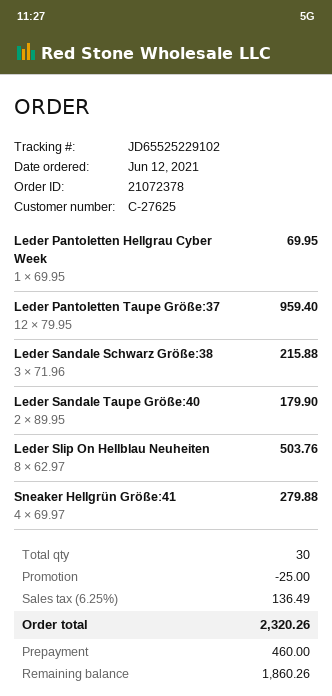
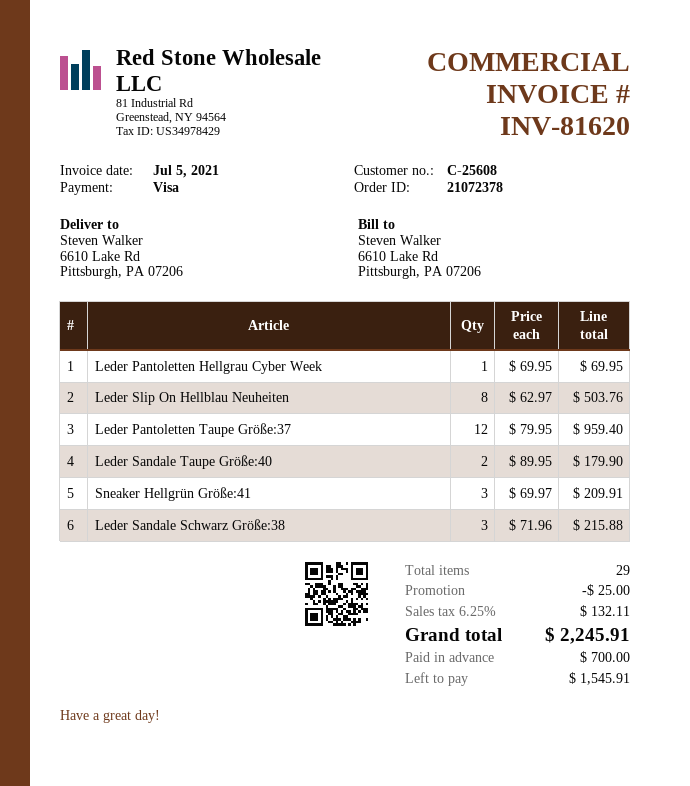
customer number: C-27625 -> C-25608
Sneaker Hellgrün Größe:41: 4 x 69.97 = 279.88 -> 3 x 69.97 = 209.91
total quantity: 30 -> 29
tax: 6.25% = 136.49 -> 6.25% = 132.11
total: 2320.26 -> 2245.91
deposit: 460.00 -> 700.00
balance: 1860.26 -> 1545.91

